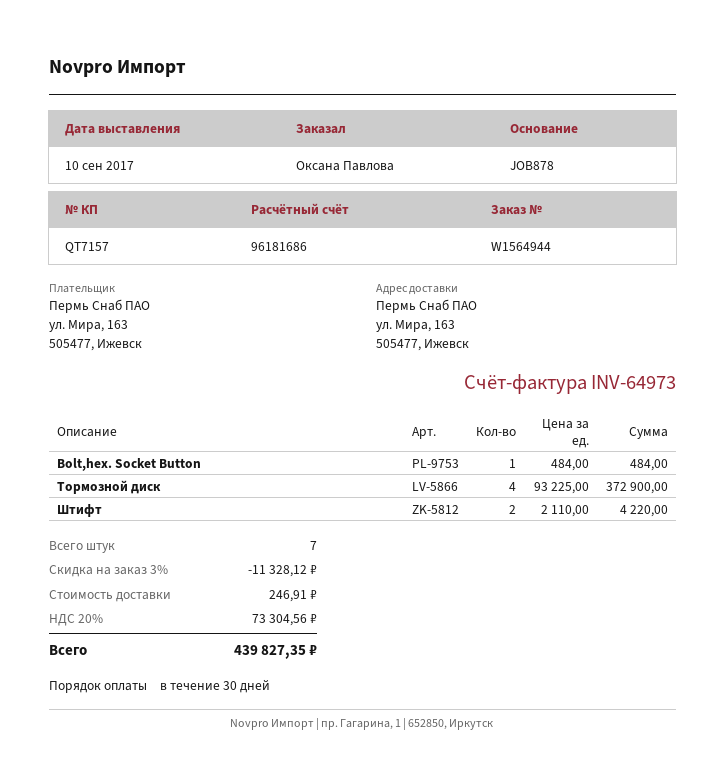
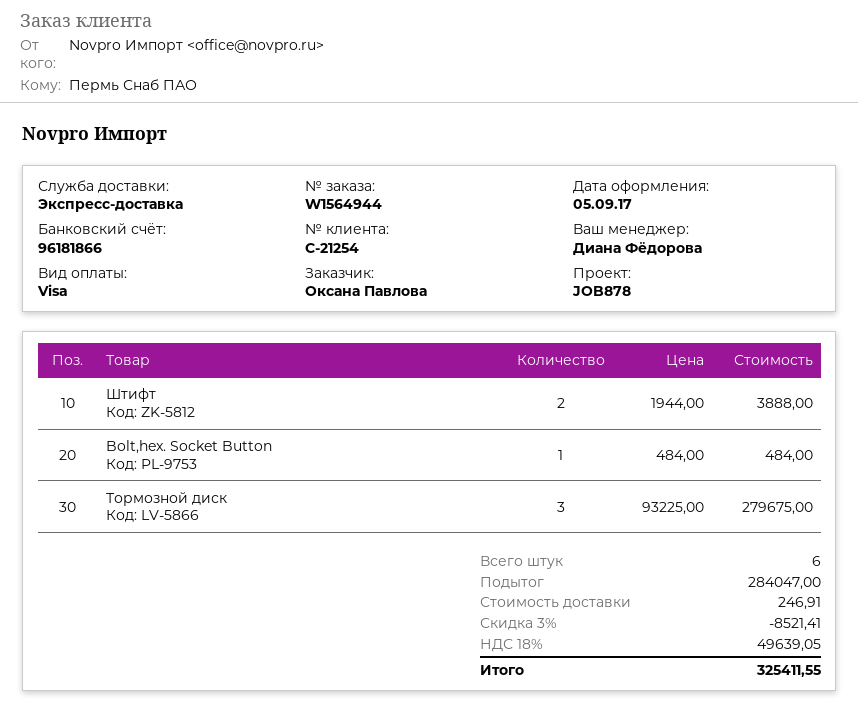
bank account: 96181686 -> 96181866
Тормозной диск: 4 x 93225.00 = 372900.00 -> 3 x 93225.00 = 279675.00
Штифт: 2 x 2110.00 = 4220.00 -> 2 x 1944.00 = 3888.00
total quantity: 7 -> 6
discount: 3% = 11328.12 -> 3% = 8521.41
tax: 20% = 73304.56 -> 18% = 49639.05
total: 439827.35 -> 325411.55

